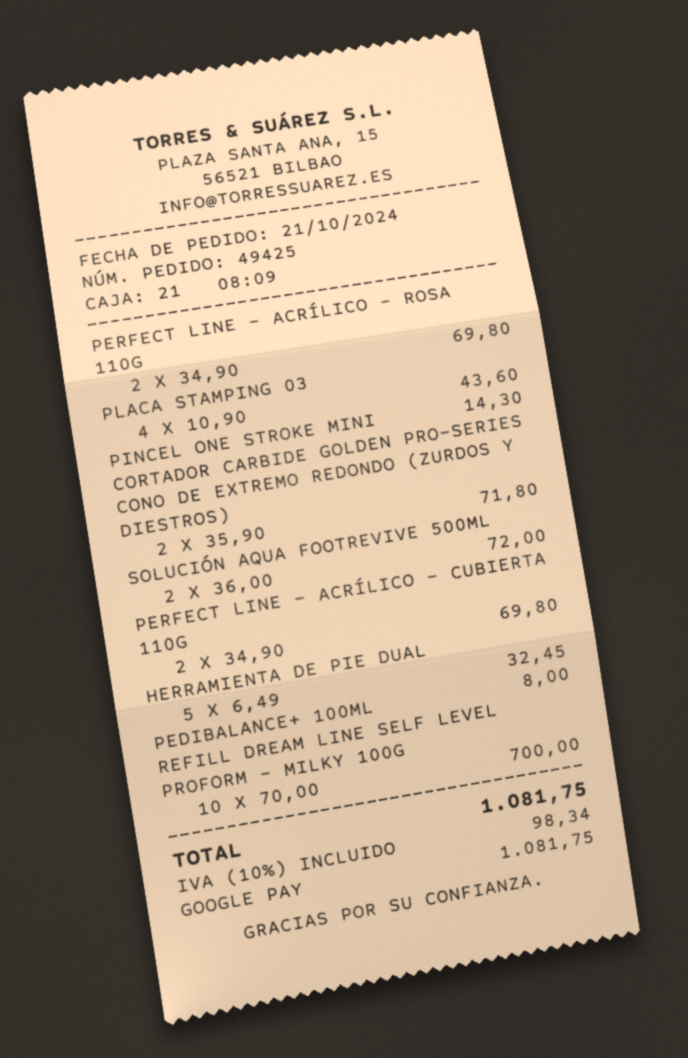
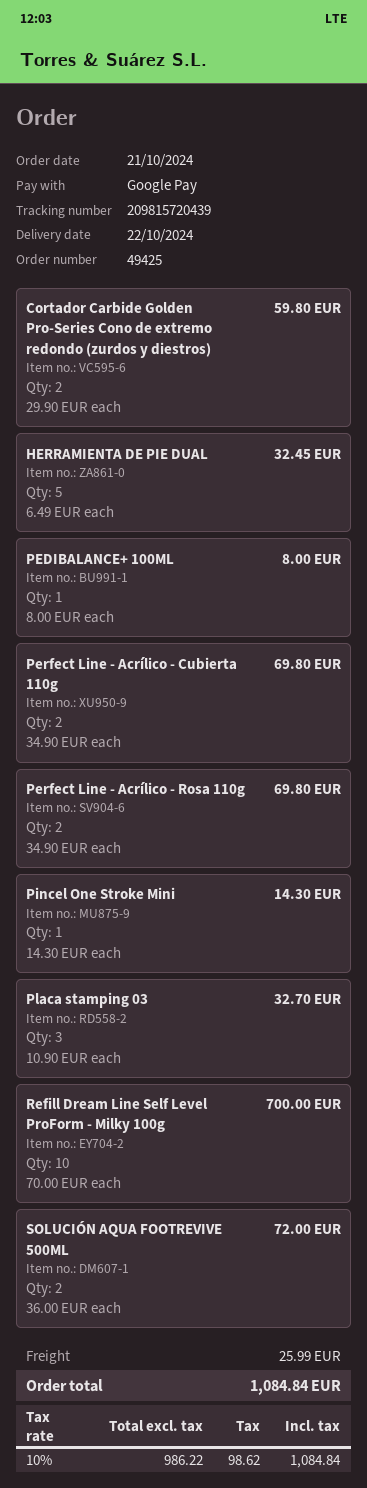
PLACA STAMPING 03: 4 x 10.90 = 43.60 -> 3 x 10.90 = 32.70
CORTADOR CARBIDE GOLDEN PRO-SERIES CONO DE EXTREMO REDONDO (ZURDOS Y DIESTROS): 2 x 35.90 = 71.80 -> 2 x 29.90 = 59.80
shipping: none -> 25.99
tax: 10% = 98.34 -> 10% = 98.62
total: 1081.75 -> 1084.84

